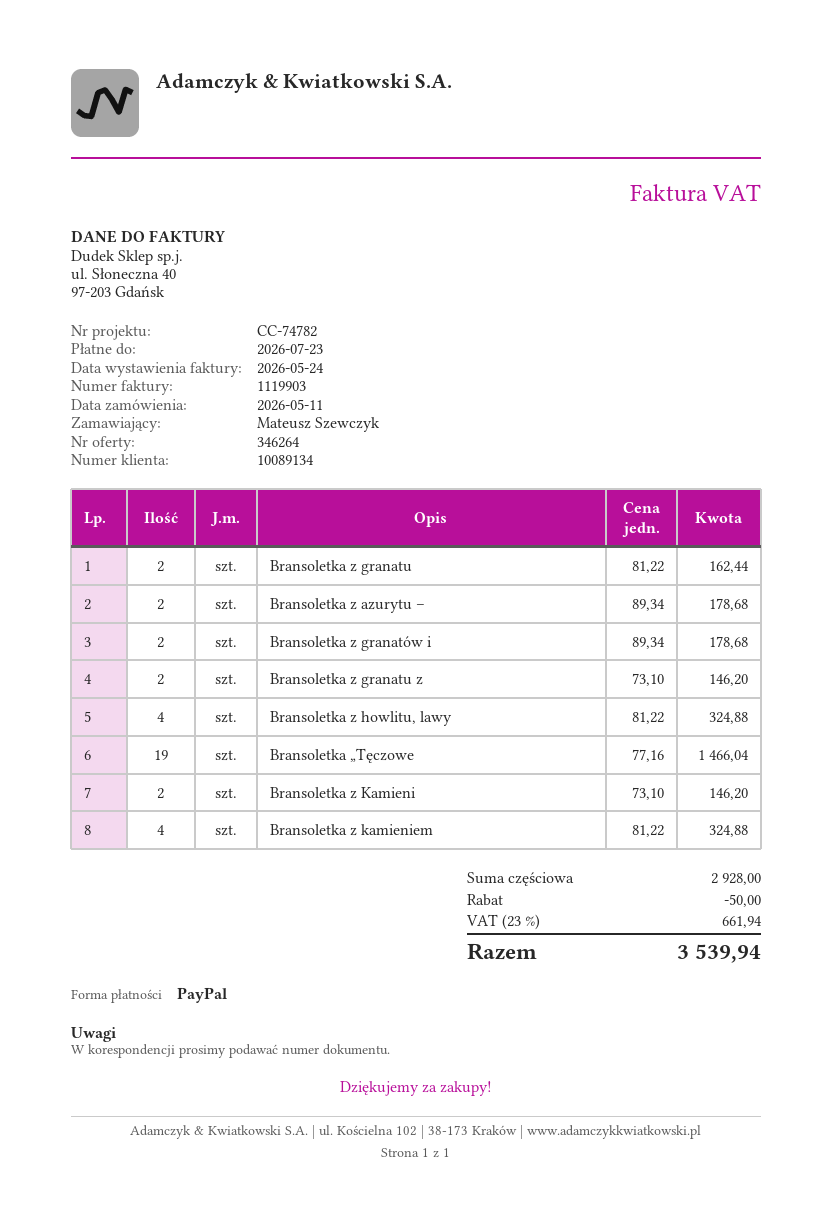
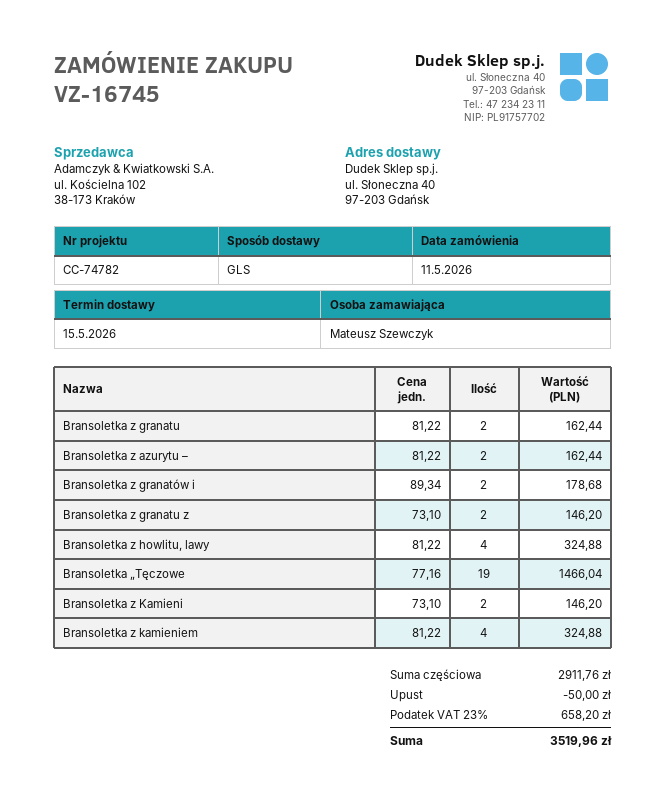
Bransoletka z azurytu –: 2 x 89.34 = 178.68 -> 2 x 81.22 = 162.44
subtotal: 2928.00 -> 2911.76
tax: 23% = 661.94 -> 23% = 658.20
total: 3539.94 -> 3519.96

